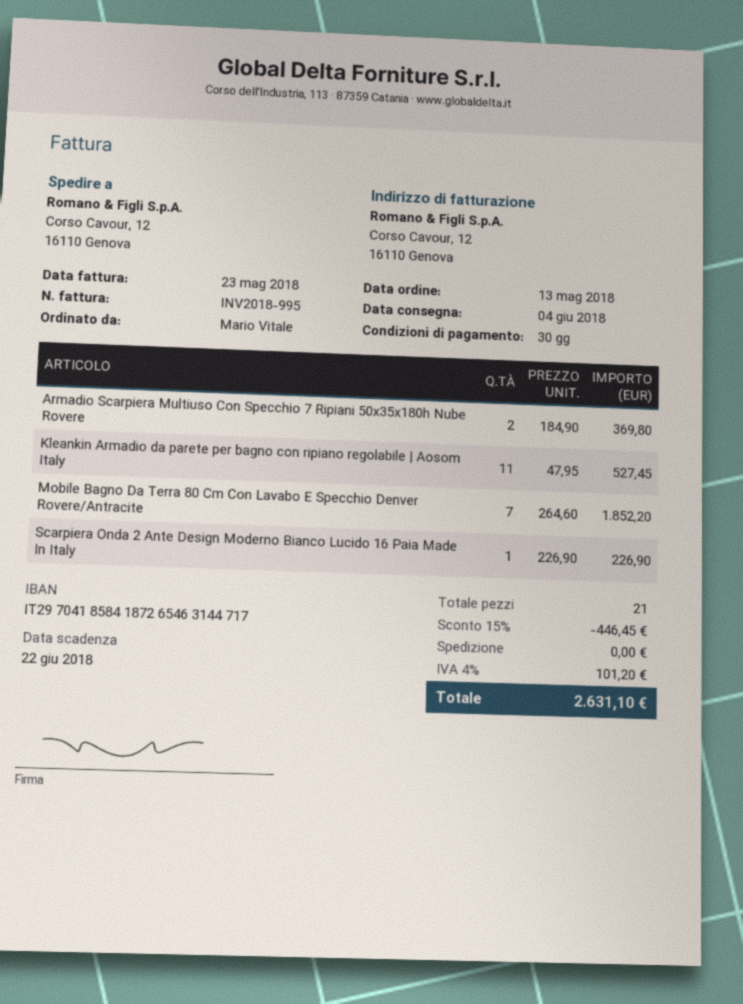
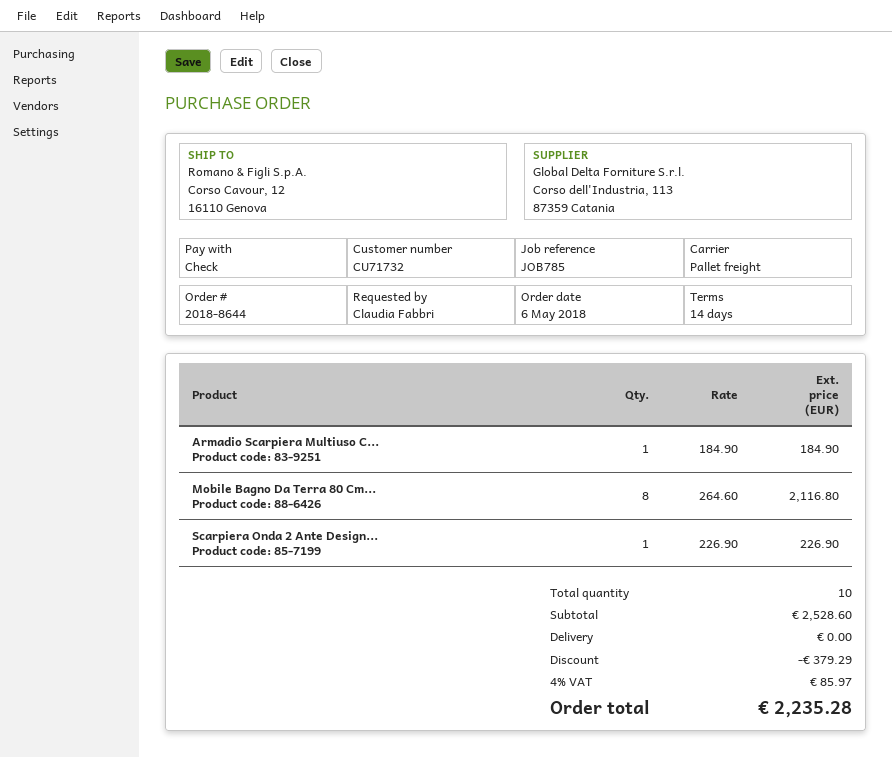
order date: 2018-05-13 -> 2018-05-06
payment terms: 30 days -> 14 days
ordered by: Mario Vitale -> Claudia Fabbri
Armadio Scarpiera Multiuso Con Specchio 7 Ripiani 50x35x180h Nube Rovere: 2 x 184.90 = 369.80 -> 1 x 184.90 = 184.90
Kleankin Armadio da parete per bagno con ripiano regolabile | Aosom Italy: 11 x 47.95 = 527.45 -> none
Mobile Bagno Da Terra 80 Cm Con Lavabo E Specchio Denver Rovere/Antracite: 7 x 264.60 = 1852.20 -> 8 x 264.60 = 2116.80
total quantity: 21 -> 10
discount: 446.45 -> 379.29
tax: 4% = 101.20 -> 4% = 85.97
total: 2631.10 -> 2235.28

